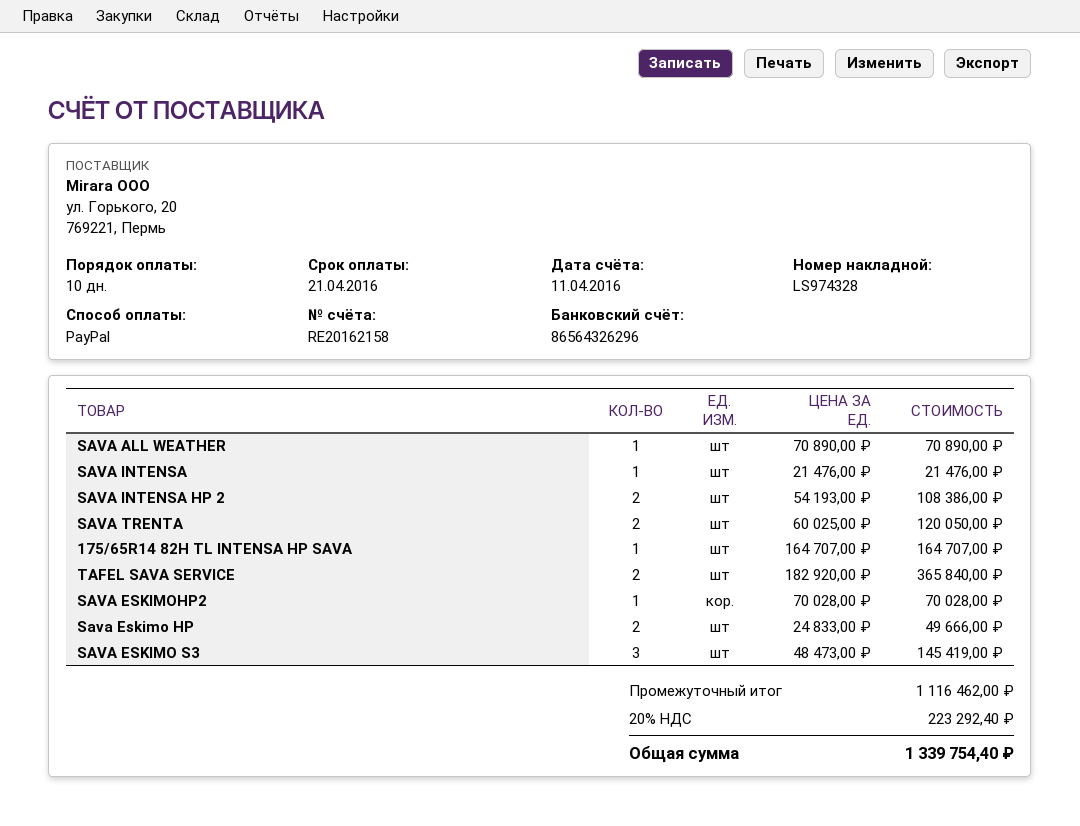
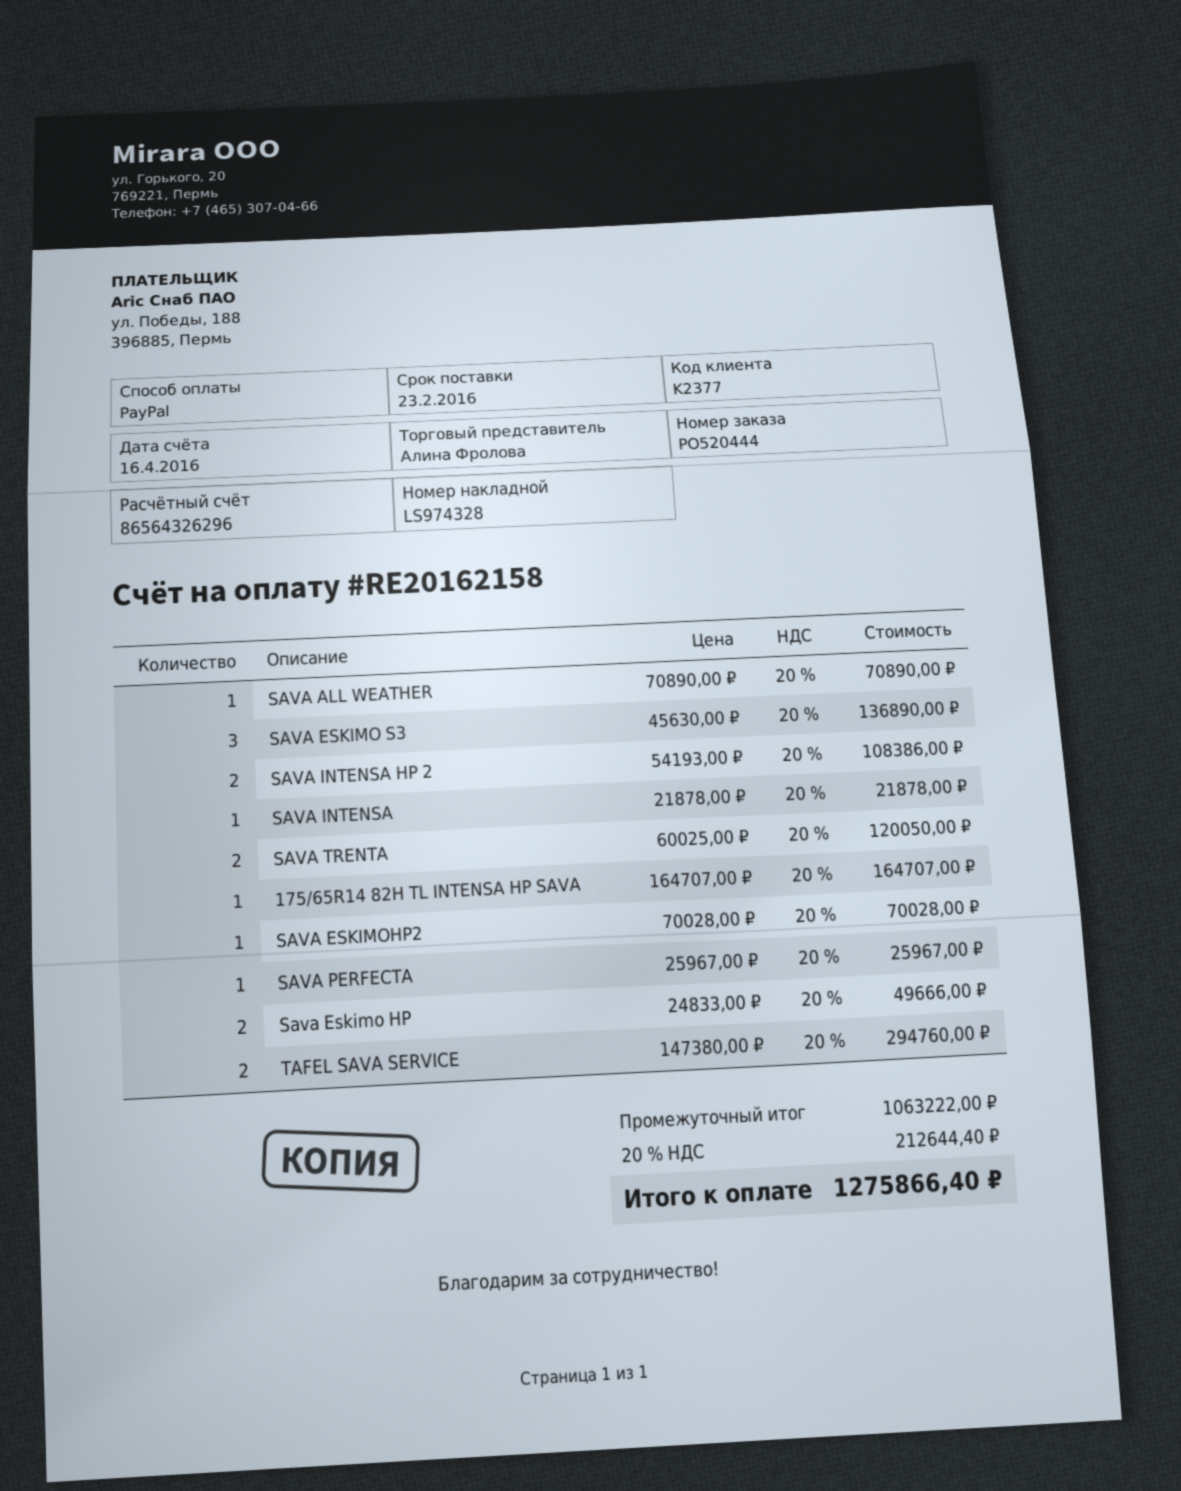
invoice date: 2016-04-11 -> 2016-04-16
SAVA INTENSA: 1 x 21476.00 = 21476.00 -> 1 x 21878.00 = 21878.00
TAFEL SAVA SERVICE: 2 x 182920.00 = 365840.00 -> 2 x 147380.00 = 294760.00
SAVA ESKIMO S3: 3 x 48473.00 = 145419.00 -> 3 x 45630.00 = 136890.00
SAVA PERFECTA: none -> 1 x 25967.00 = 25967.00
subtotal: 1116462.00 -> 1063222.00
tax: 20% = 223292.40 -> 20% = 212644.40
total: 1339754.40 -> 1275866.40

